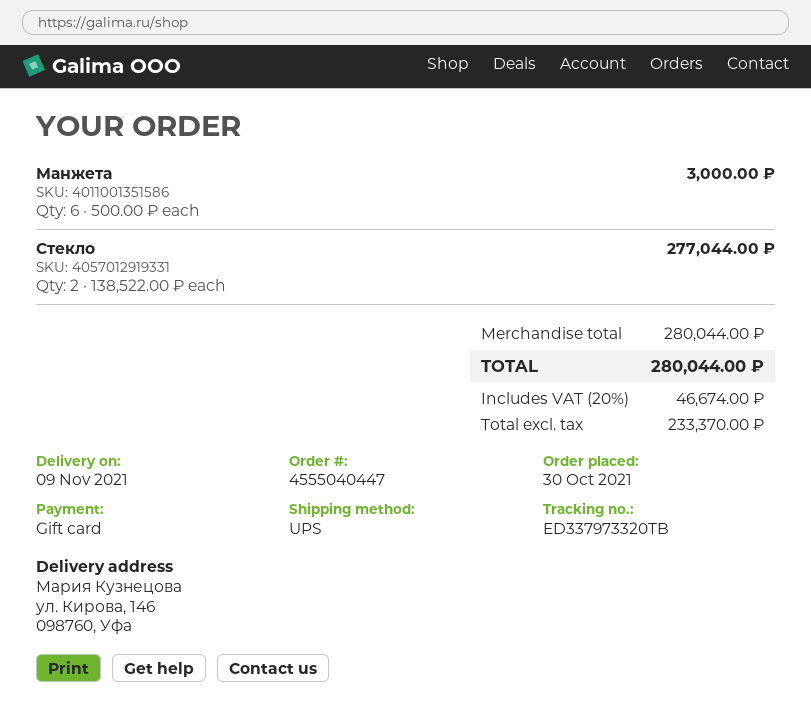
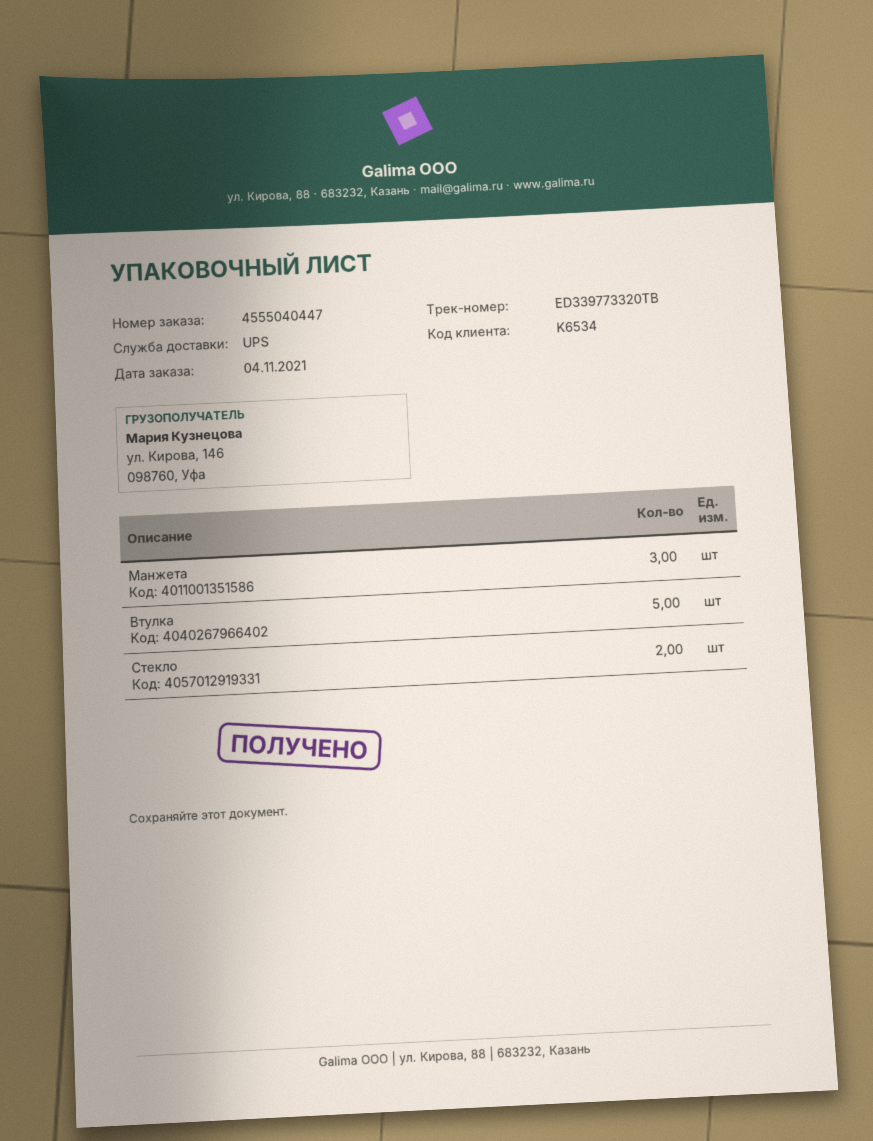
order date: 2021-10-30 -> 2021-11-04
tracking number: ED337973320TB -> ED339773320TB
Манжета: 6 -> 3
Втулка: none -> 5

